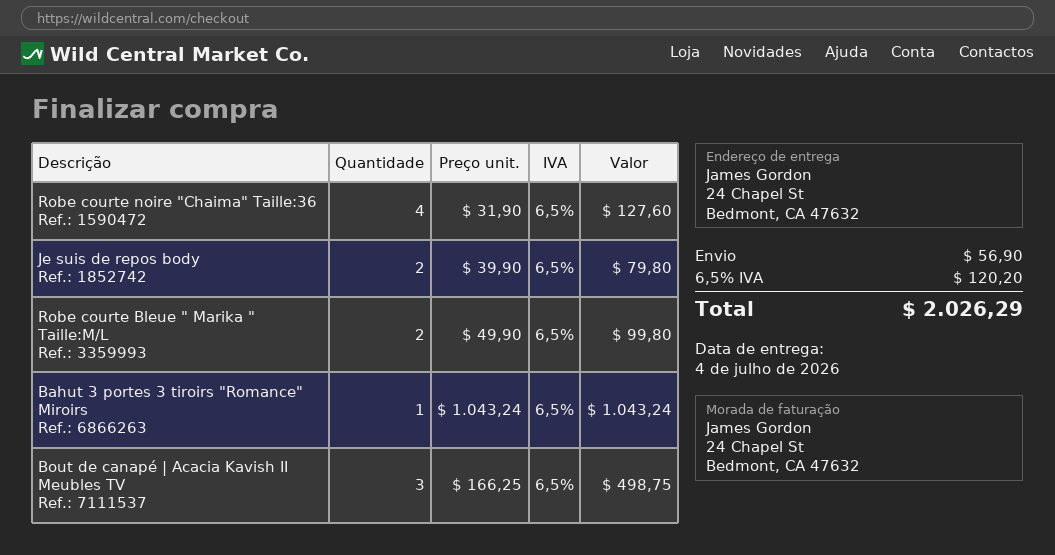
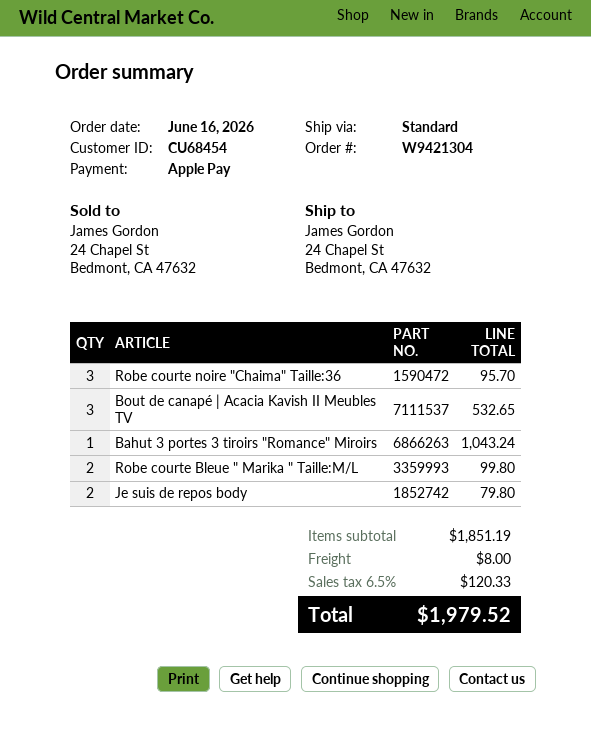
Robe courte noire "Chaima" Taille:36: 4 for 127.60 -> 3 for 95.70
Bout de canapé | Acacia Kavish II Meubles TV: 3 for 498.75 -> 3 for 532.65
shipping: 56.90 -> 8.00
tax: 6.5% = 120.20 -> 6.5% = 120.33
total: 2026.29 -> 1979.52

